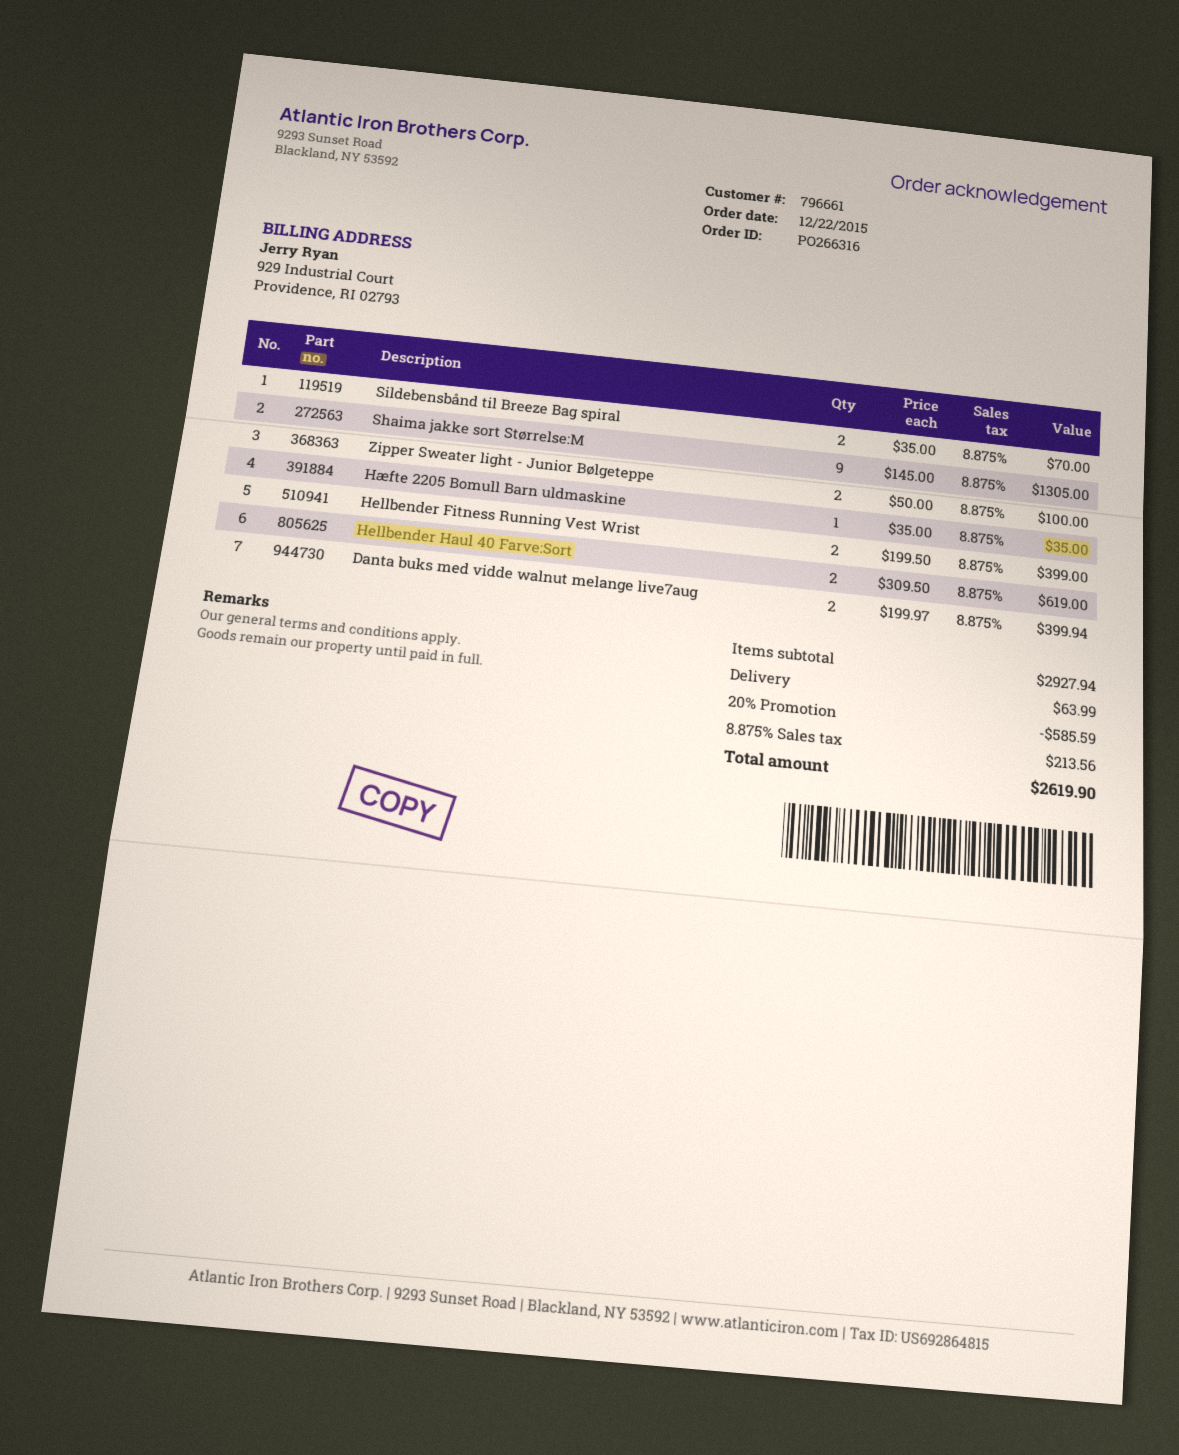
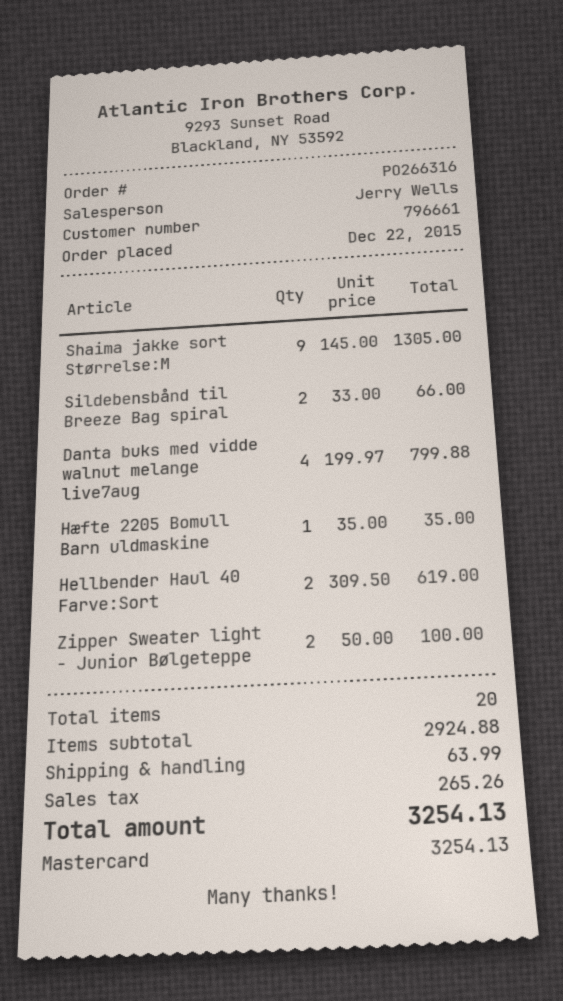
Sildebensbånd til Breeze Bag spiral: 2 x 35.00 = 70.00 -> 2 x 33.00 = 66.00
Hellbender Fitness Running Vest Wrist: 2 x 199.50 = 399.00 -> none
Danta buks med vidde walnut melange live7aug: 2 x 199.97 = 399.94 -> 4 x 199.97 = 799.88
subtotal: 2927.94 -> 2924.88
discount: 20% = 585.59 -> none
tax: 213.56 -> 265.26
total: 2619.90 -> 3254.13

